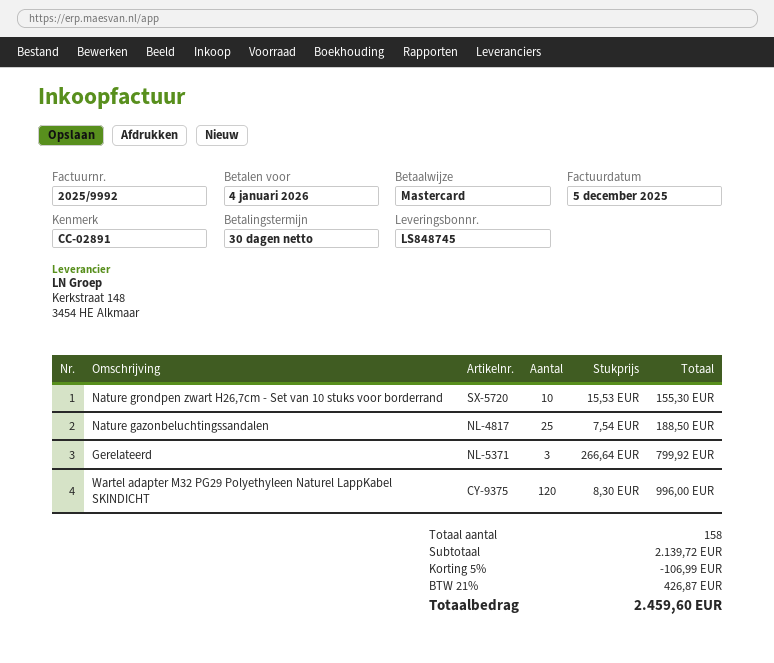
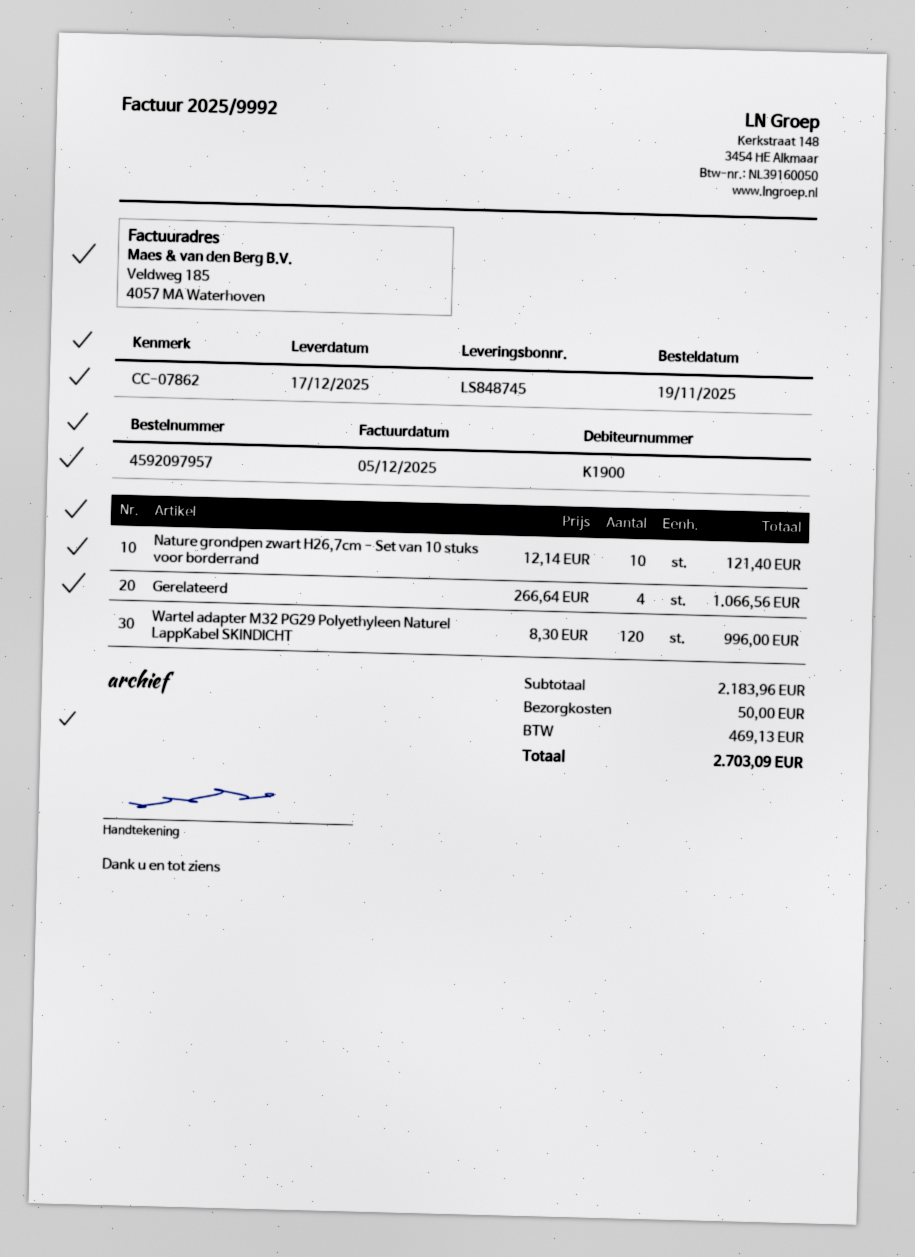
reference: CC-02891 -> CC-07862
Nature grondpen zwart H26,7cm - Set van 10 stuks voor borderrand: 10 x 15.53 = 155.30 -> 10 x 12.14 = 121.40
Nature gazonbeluchtingssandalen: 25 x 7.54 = 188.50 -> none
Gerelateerd: 3 x 266.64 = 799.92 -> 4 x 266.64 = 1066.56
subtotal: 2139.72 -> 2183.96
discount: 5% = 106.99 -> none
shipping: none -> 50.00
tax: 426.87 -> 469.13
total: 2459.60 -> 2703.09

